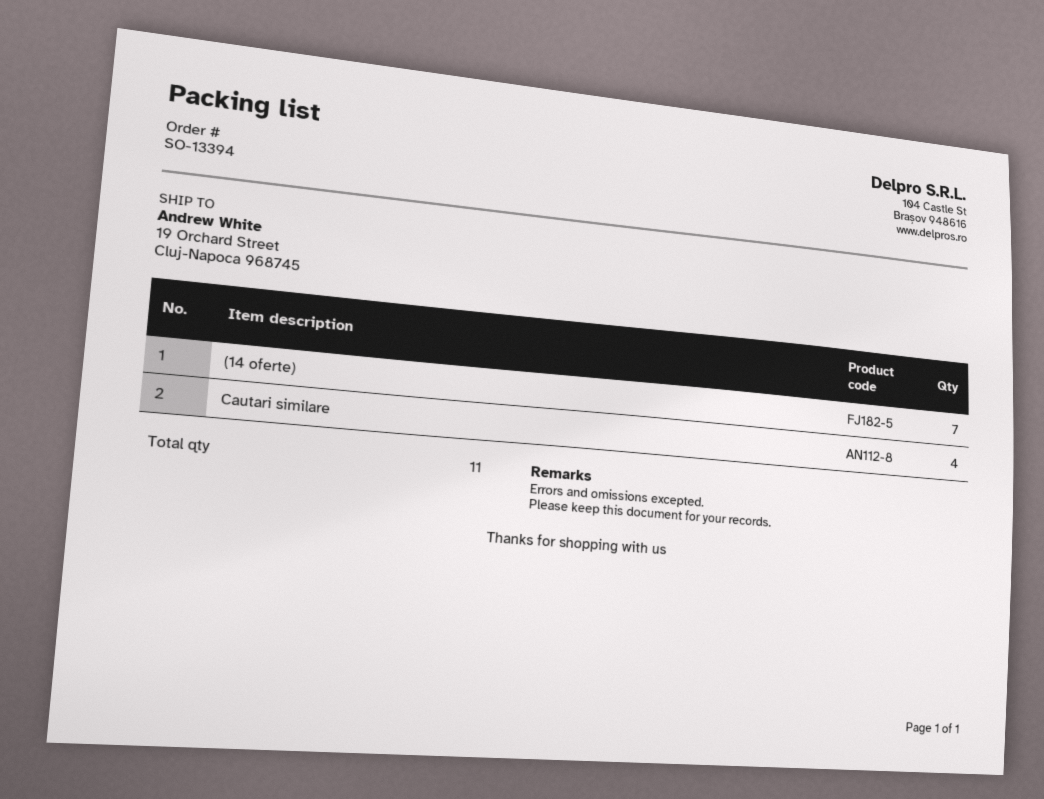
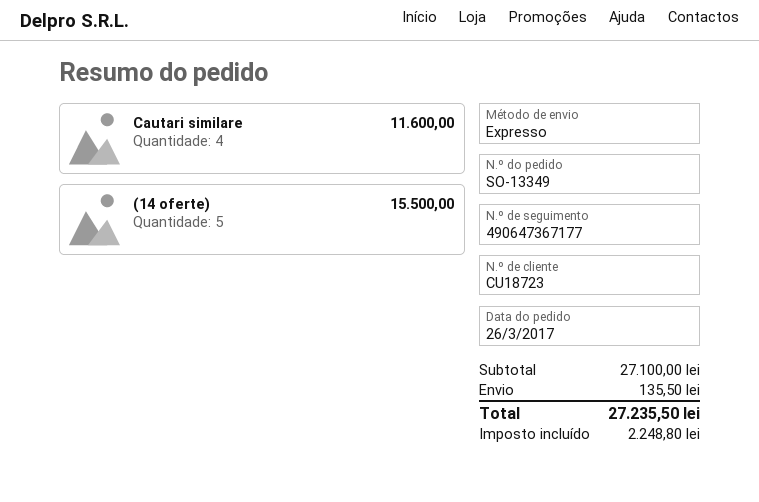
order number: SO-13394 -> SO-13349
(14 oferte): 7 -> 5

